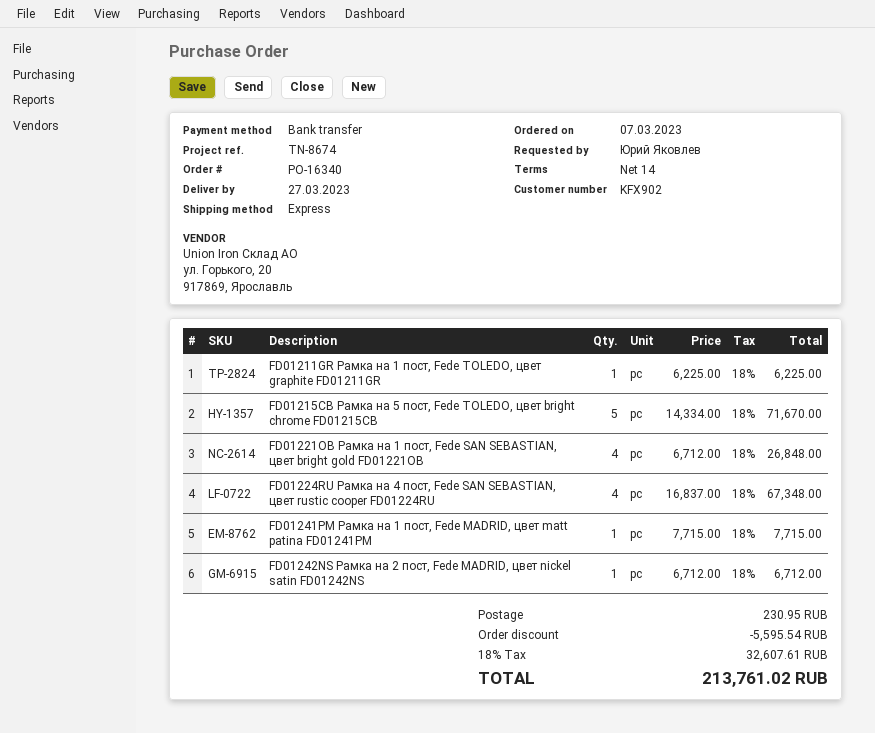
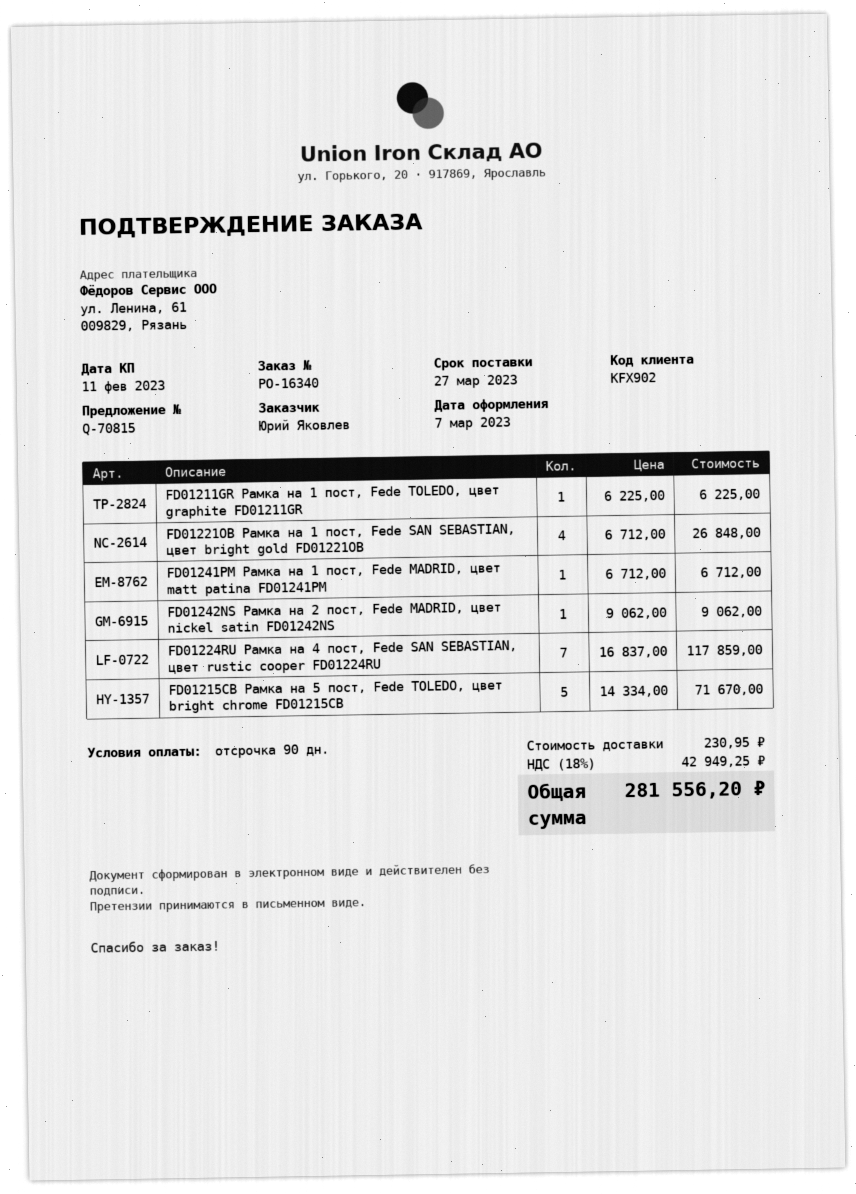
payment terms: 14 days -> 90 days
FD01224RU Рамка на 4 пост, Fede SAN SEBASTIAN, цвет rustic cooper FD01224RU: 4 x 16837.00 = 67348.00 -> 7 x 16837.00 = 117859.00
FD01241PM Рамка на 1 пост, Fede MADRID, цвет matt patina FD01241PM: 1 x 7715.00 = 7715.00 -> 1 x 6712.00 = 6712.00
FD01242NS Рамка на 2 пост, Fede MADRID, цвет nickel satin FD01242NS: 1 x 6712.00 = 6712.00 -> 1 x 9062.00 = 9062.00
discount: 5595.54 -> none
tax: 18% = 32607.61 -> 18% = 42949.25
total: 213761.02 -> 281556.20

